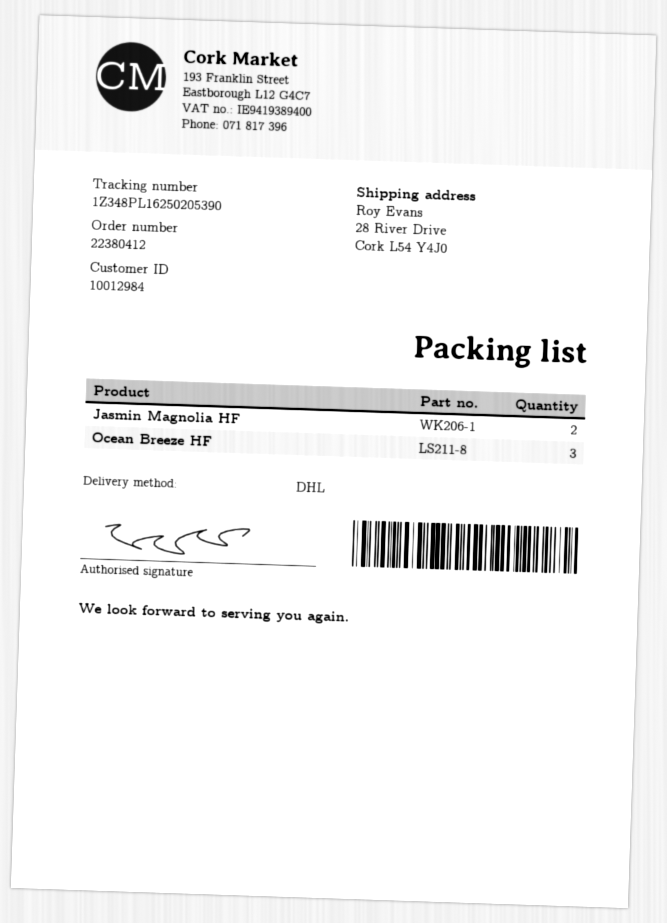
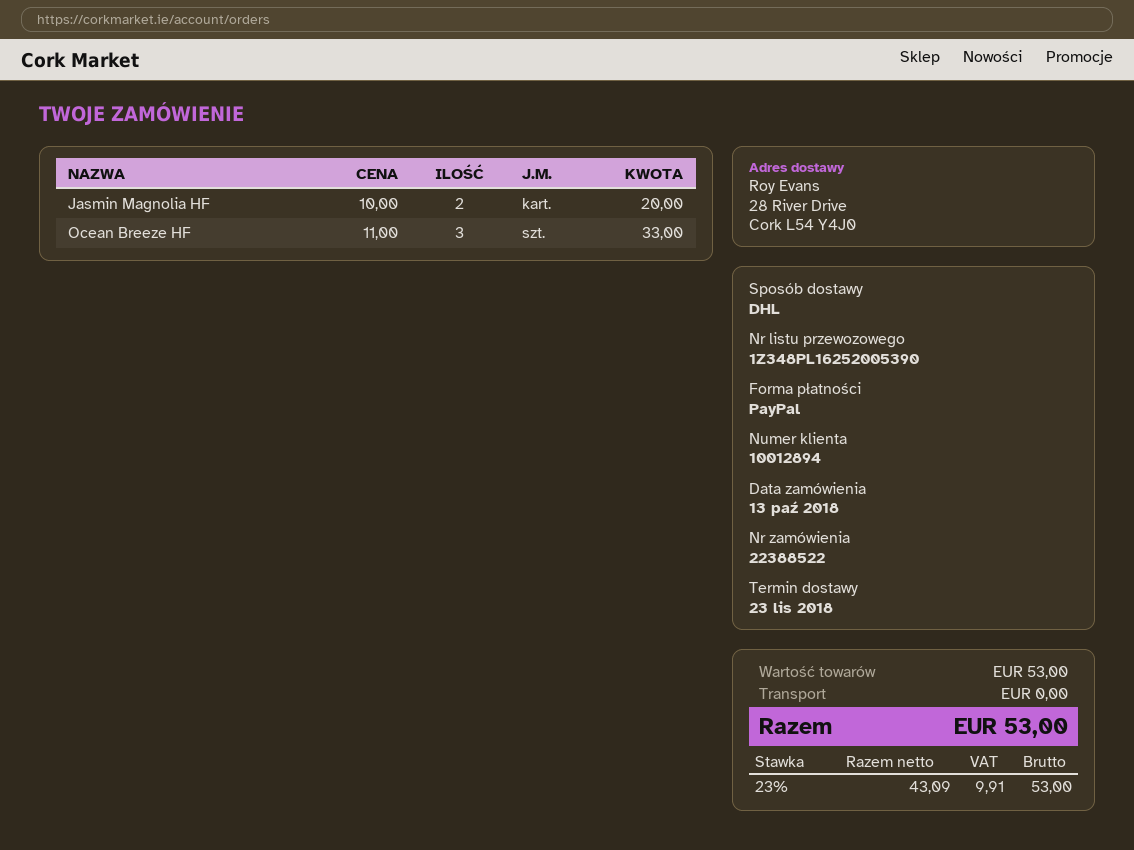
order number: 22380412 -> 22388522
customer number: 10012984 -> 10012894
tracking number: 1Z348PL16250205390 -> 1Z348PL16252005390

